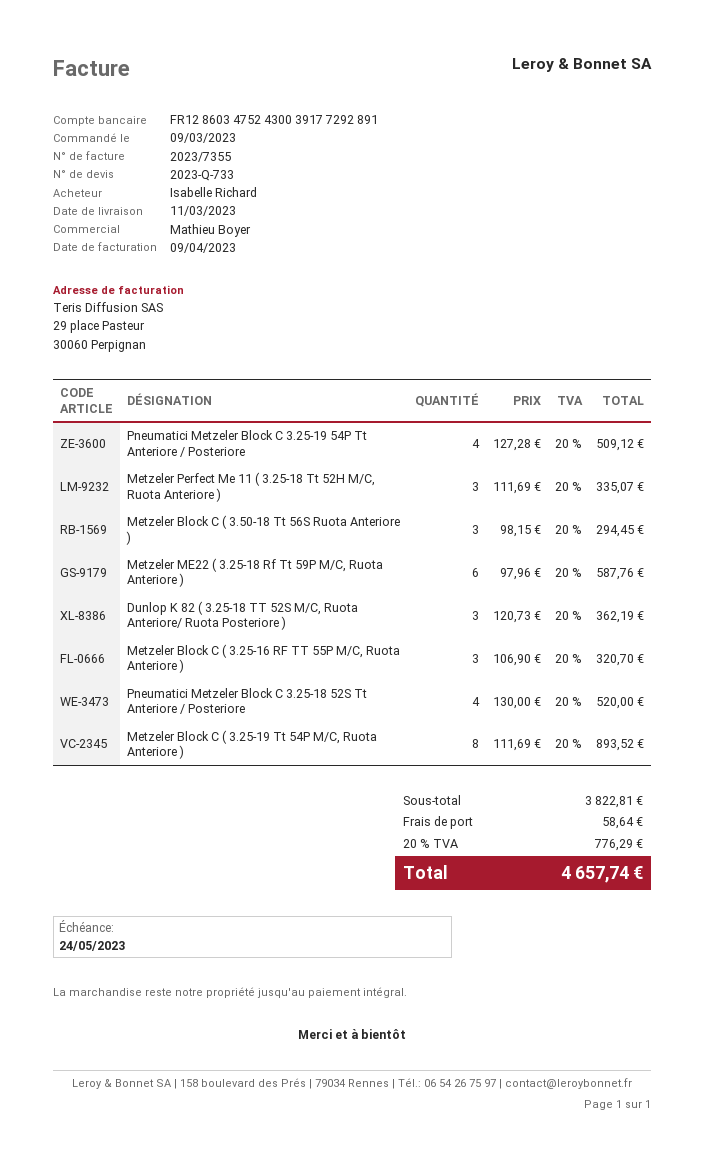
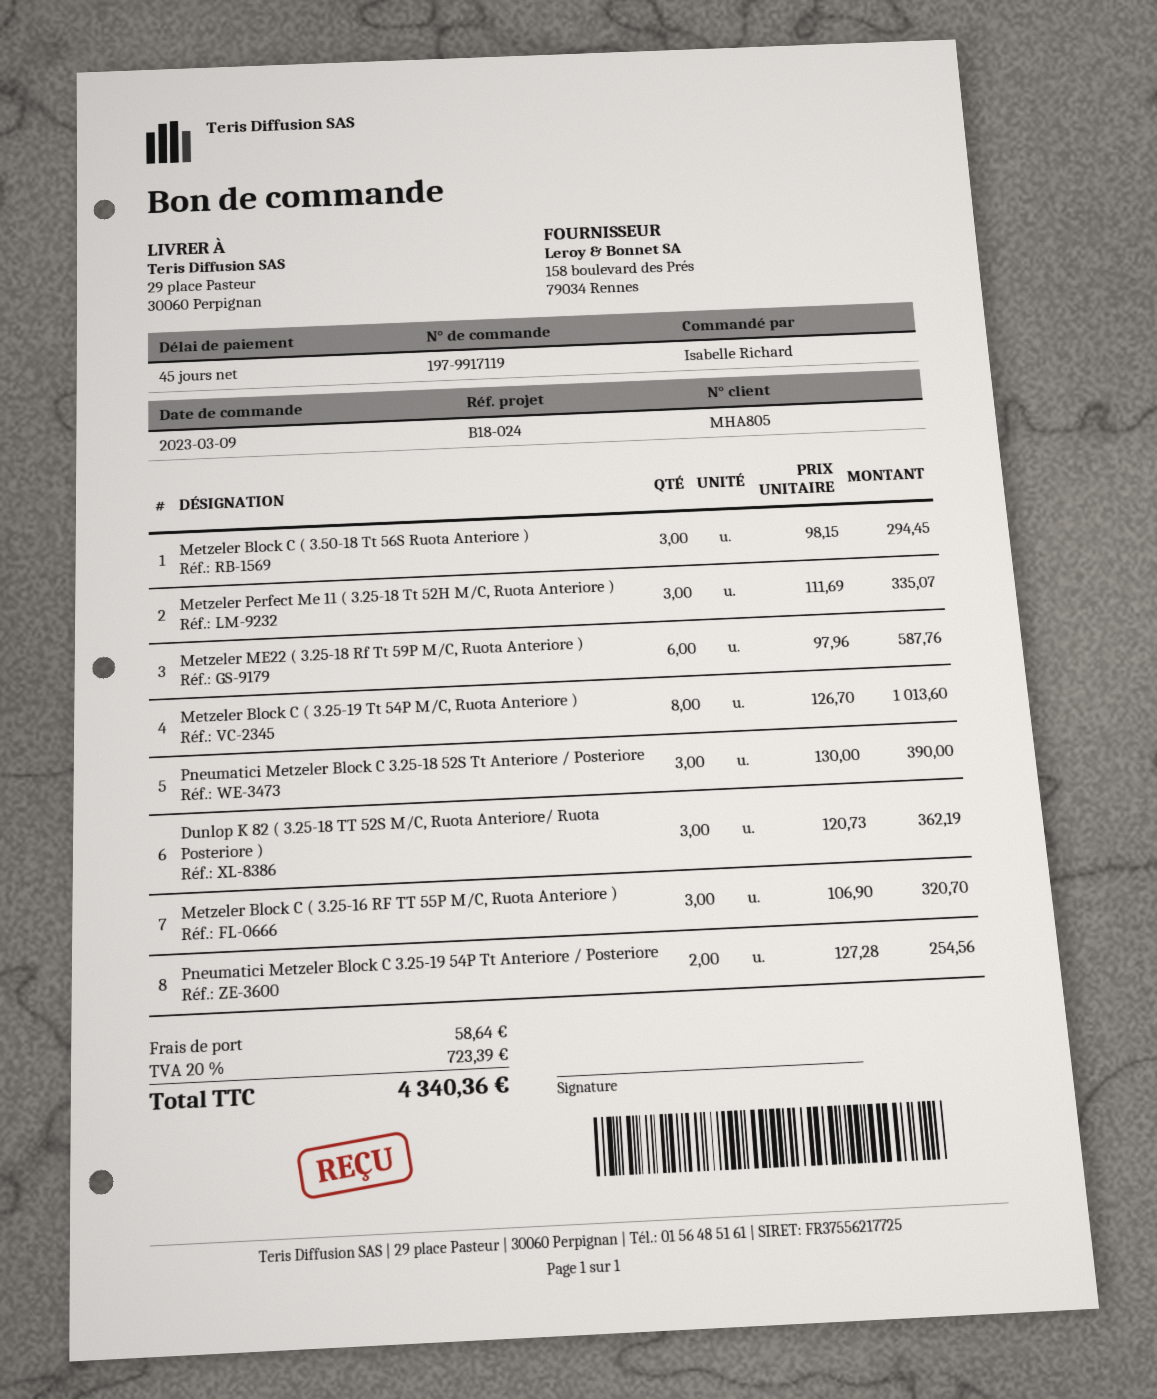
Pneumatici Metzeler Block C 3.25-19 54P Tt Anteriore / Posteriore: 4 x 127.28 = 509.12 -> 2 x 127.28 = 254.56
Pneumatici Metzeler Block C 3.25-18 52S Tt Anteriore / Posteriore: 4 x 130.00 = 520.00 -> 3 x 130.00 = 390.00
Metzeler Block C ( 3.25-19 Tt 54P M/C, Ruota Anteriore ): 8 x 111.69 = 893.52 -> 8 x 126.70 = 1013.60
tax: 20% = 776.29 -> 20% = 723.39
total: 4657.74 -> 4340.36

